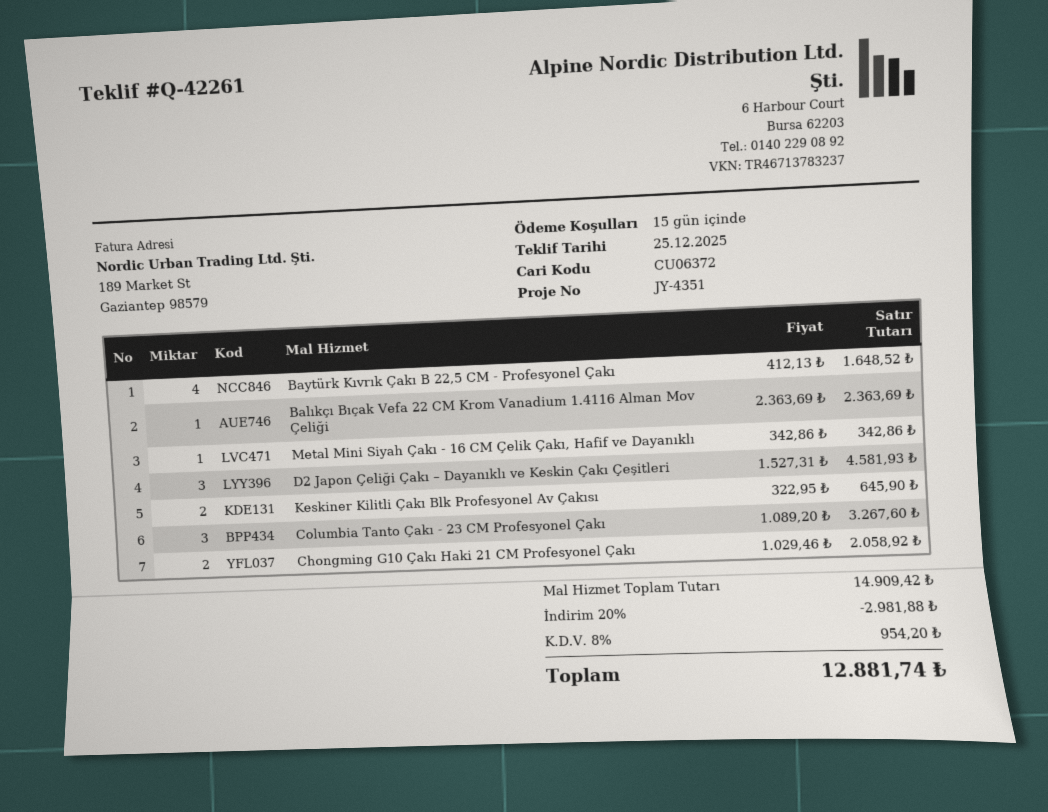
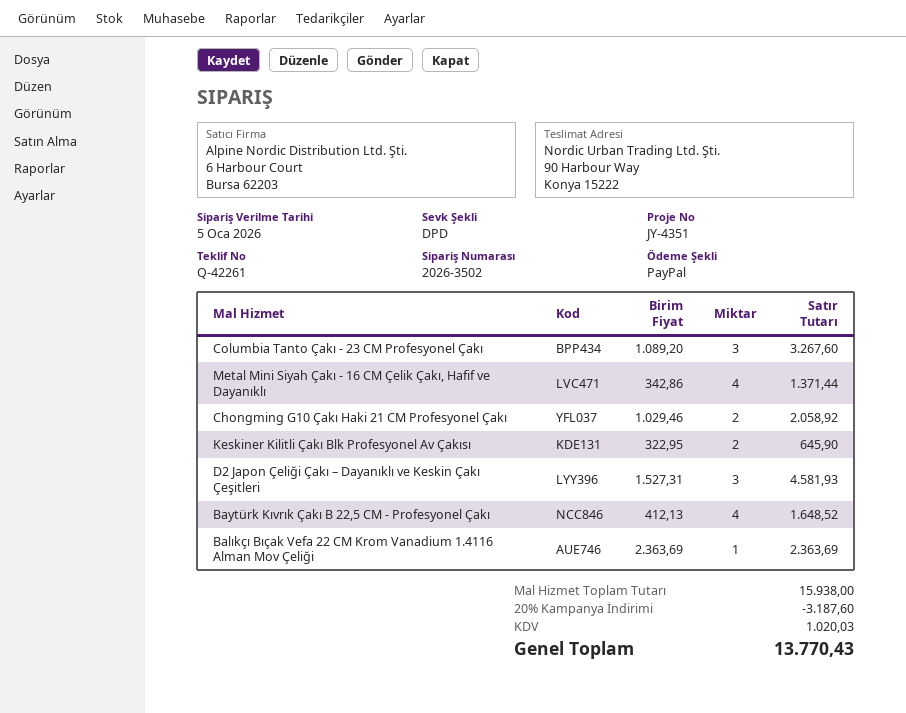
Metal Mini Siyah Çakı - 16 CM Çelik Çakı, Hafif ve Dayanıklı: 1 x 342.86 = 342.86 -> 4 x 342.86 = 1371.44
subtotal: 14909.42 -> 15938.00
discount: 20% = 2981.88 -> 20% = 3187.60
tax: 954.20 -> 1020.03
total: 12881.74 -> 13770.43

